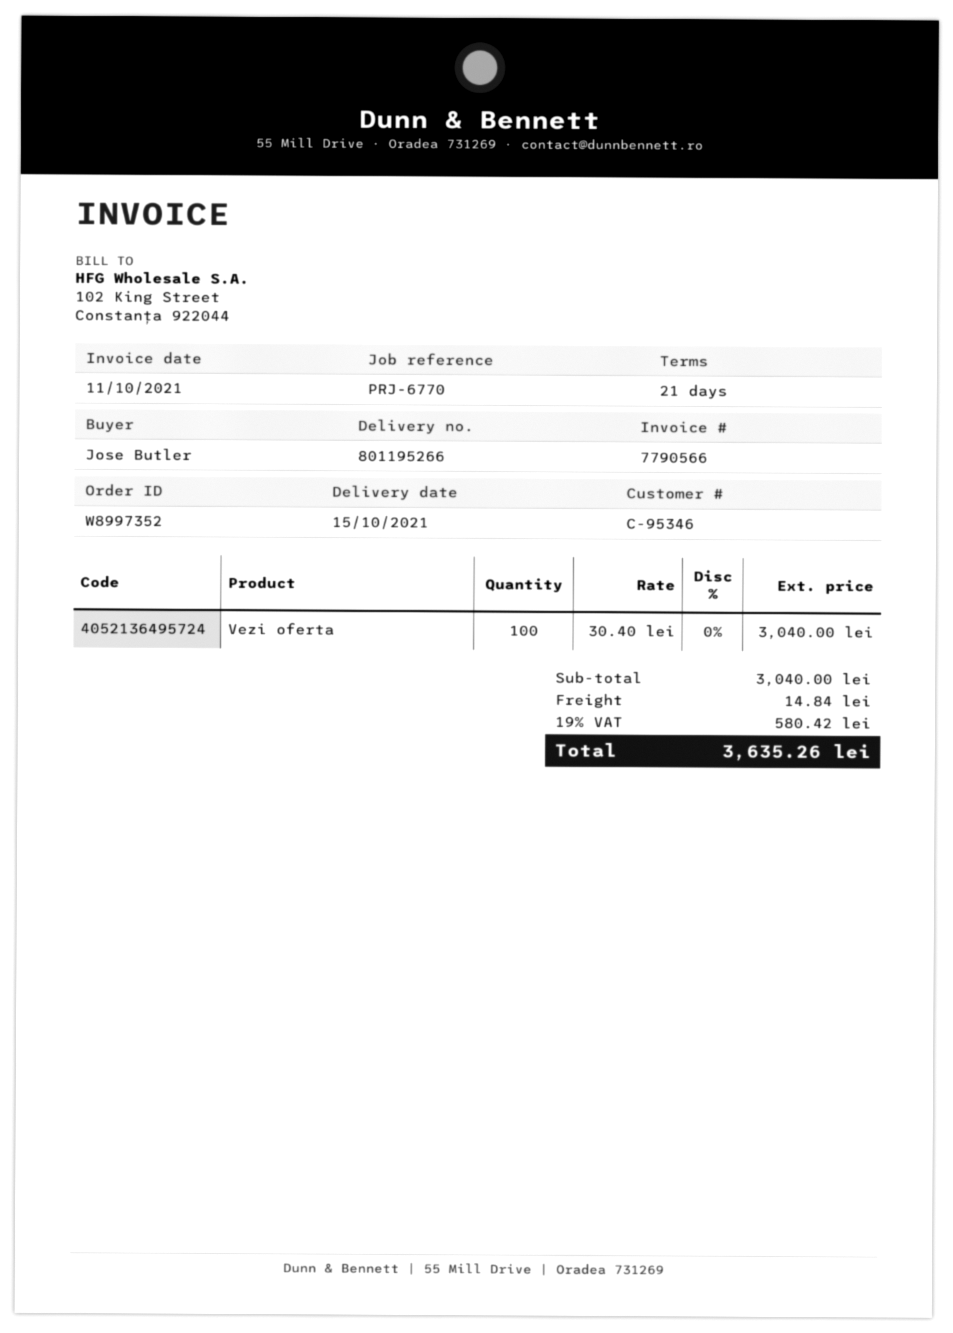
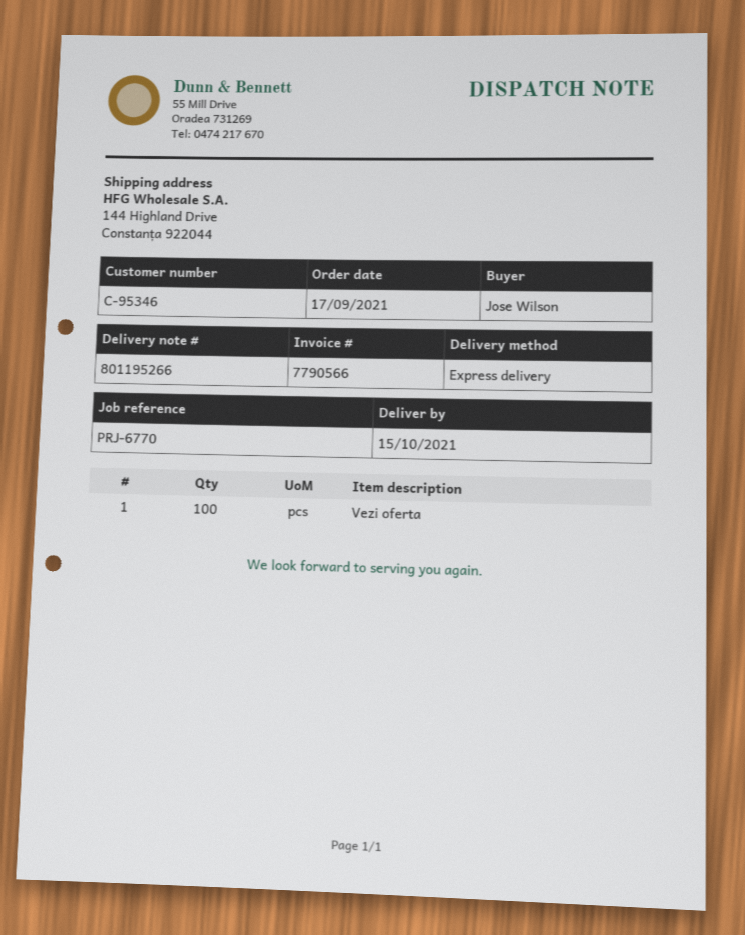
ordered by: Jose Butler -> Jose Wilson

